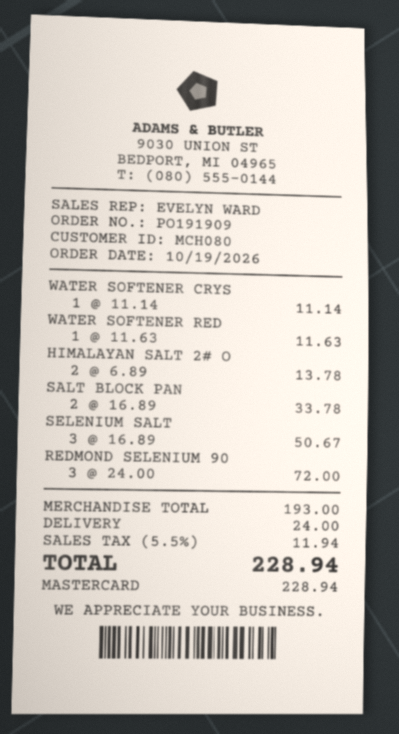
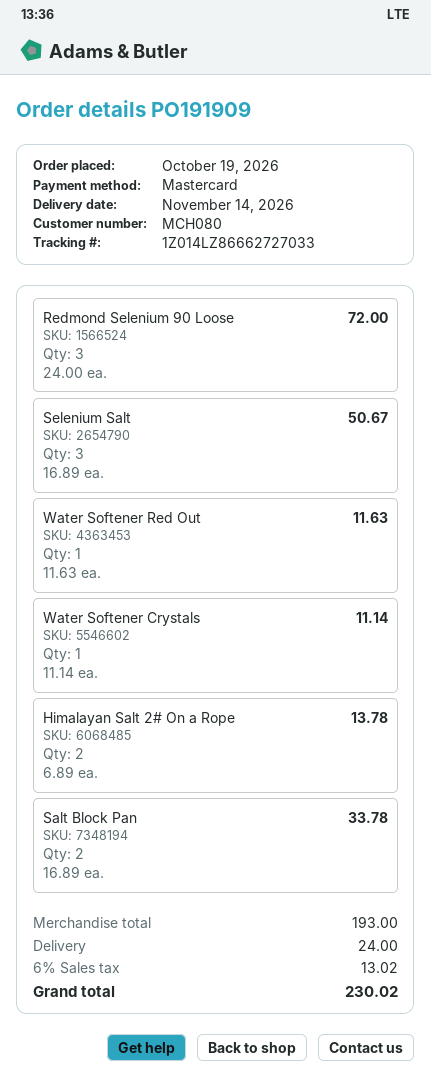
tax: 5.5% = 11.94 -> 6% = 13.02
total: 228.94 -> 230.02

